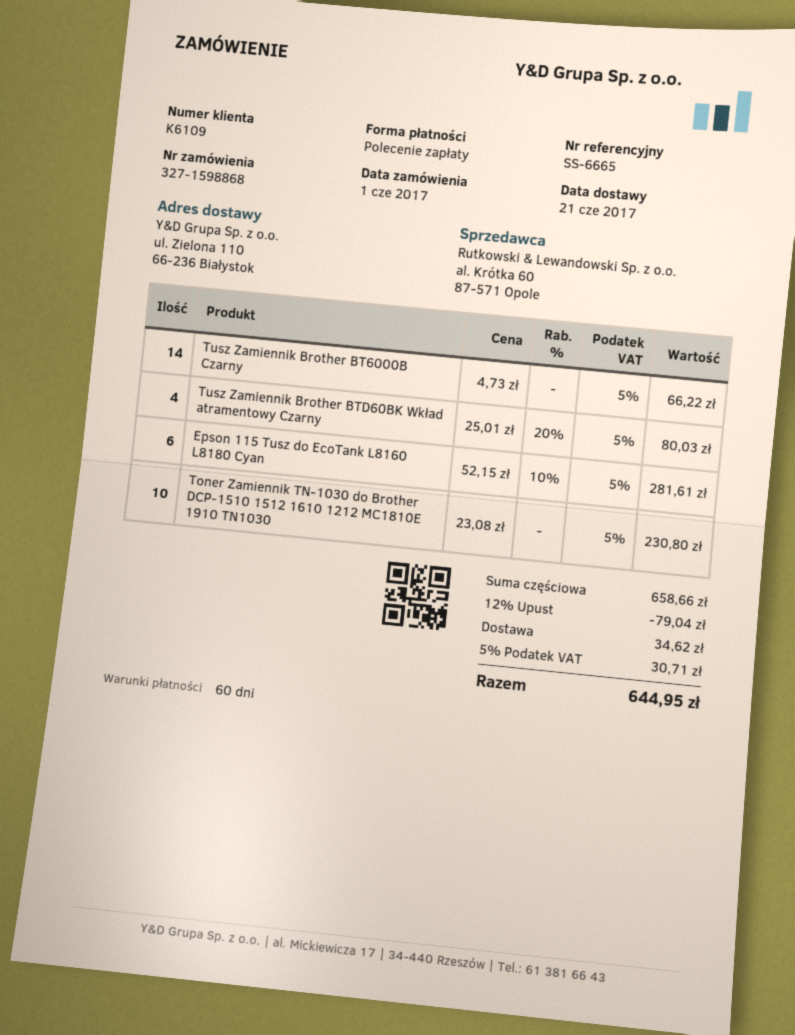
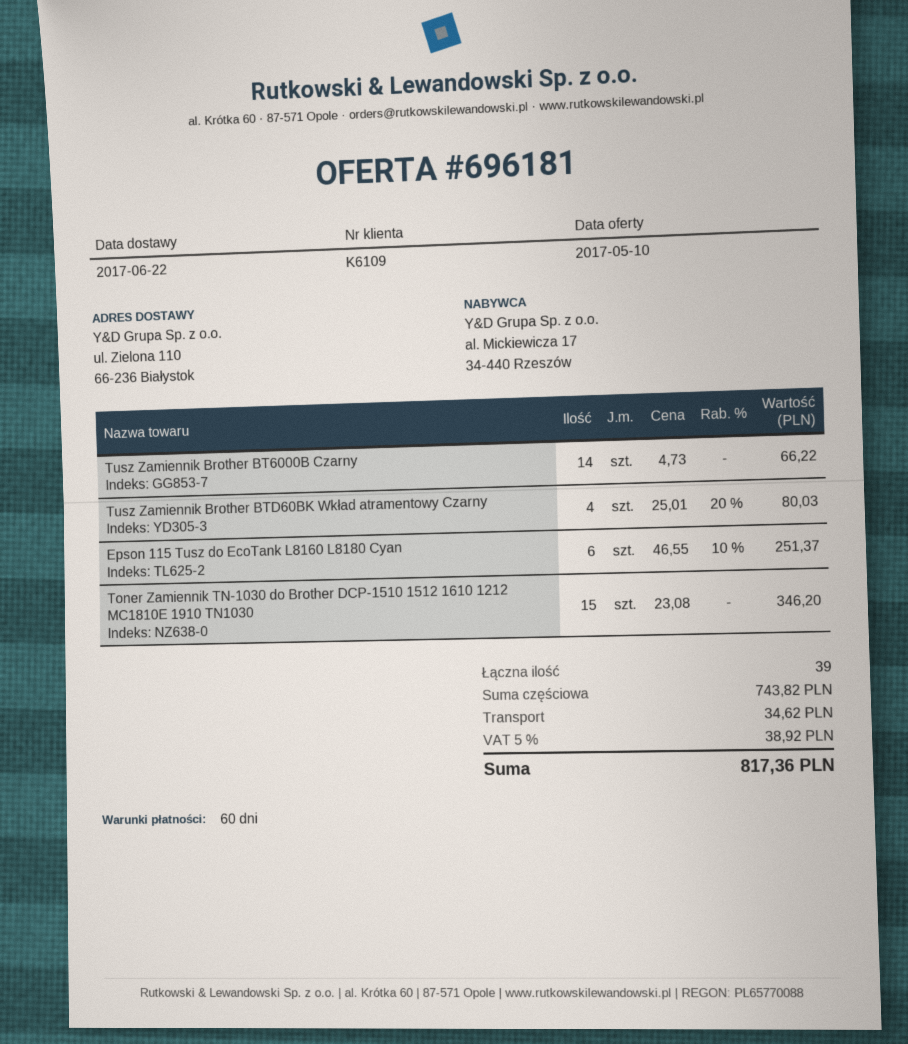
delivery date: 2017-06-21 -> 2017-06-22
Epson 115 Tusz do EcoTank L8160 L8180 Cyan: 6 x 52.15 - 10% = 281.61 -> 6 x 46.55 - 10% = 251.37
Toner Zamiennik TN-1030 do Brother DCP-1510 1512 1610 1212 MC1810E 1910 TN1030: 10 x 23.08 = 230.80 -> 15 x 23.08 = 346.20
subtotal: 658.66 -> 743.82
discount: 12% = 79.04 -> none
tax: 5% = 30.71 -> 5% = 38.92
total: 644.95 -> 817.36

